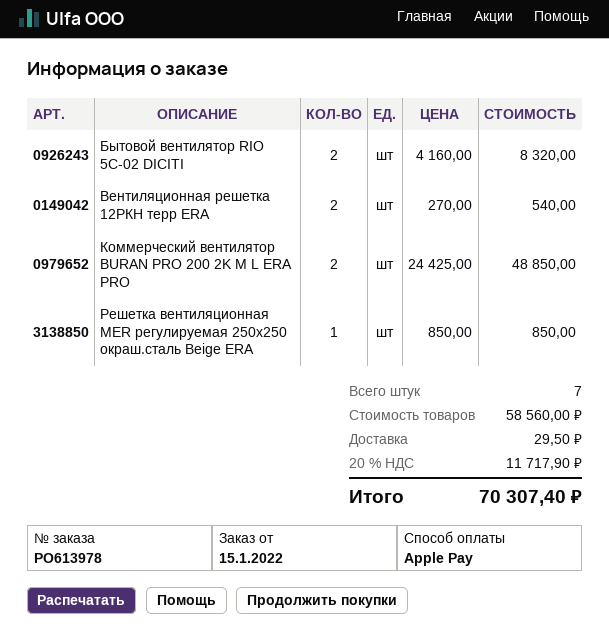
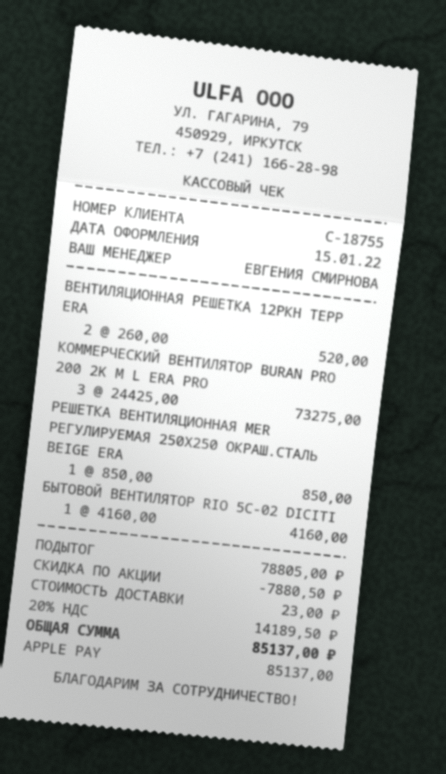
Бытовой вентилятор RIO 5C-02 DICITI: 2 x 4160.00 = 8320.00 -> 1 x 4160.00 = 4160.00
Вентиляционная решетка 12РКН терр ERA: 2 x 270.00 = 540.00 -> 2 x 260.00 = 520.00
Коммерческий вентилятор BURAN PRO 200 2K M L ERA PRO: 2 x 24425.00 = 48850.00 -> 3 x 24425.00 = 73275.00
subtotal: 58560.00 -> 78805.00
discount: none -> 7880.50
shipping: 29.50 -> 23.00
tax: 20% = 11717.90 -> 20% = 14189.50
total: 70307.40 -> 85137.00

